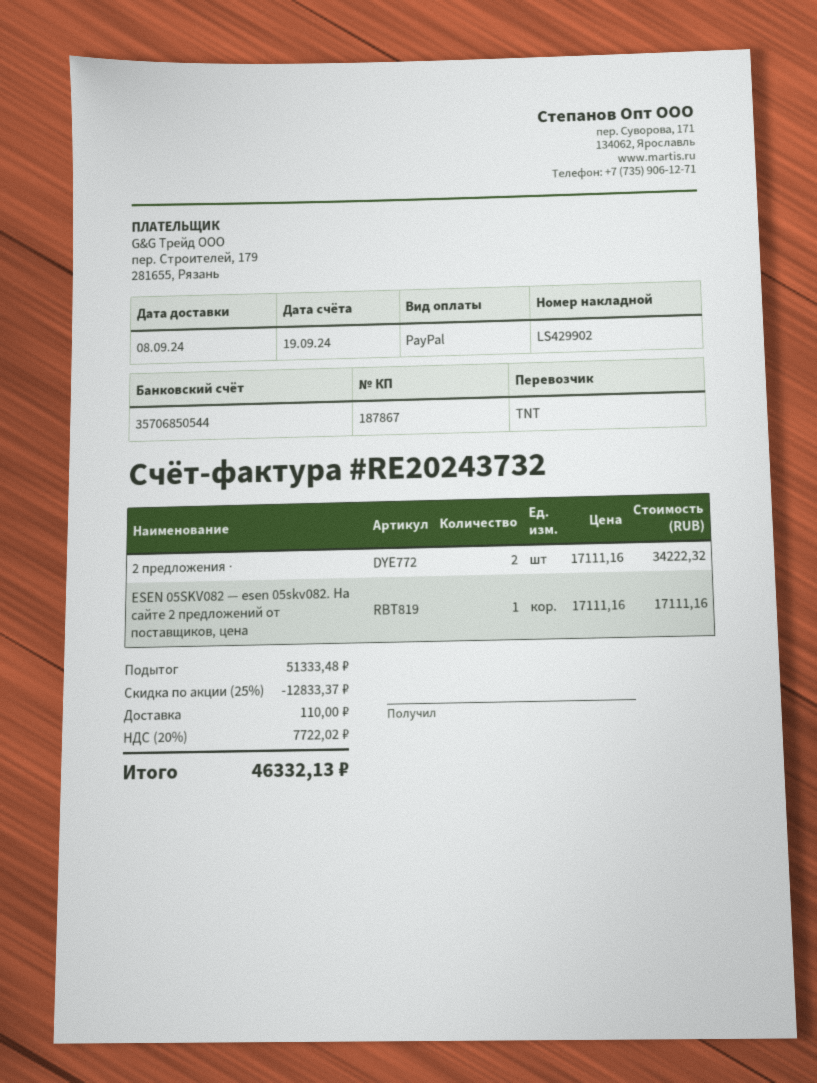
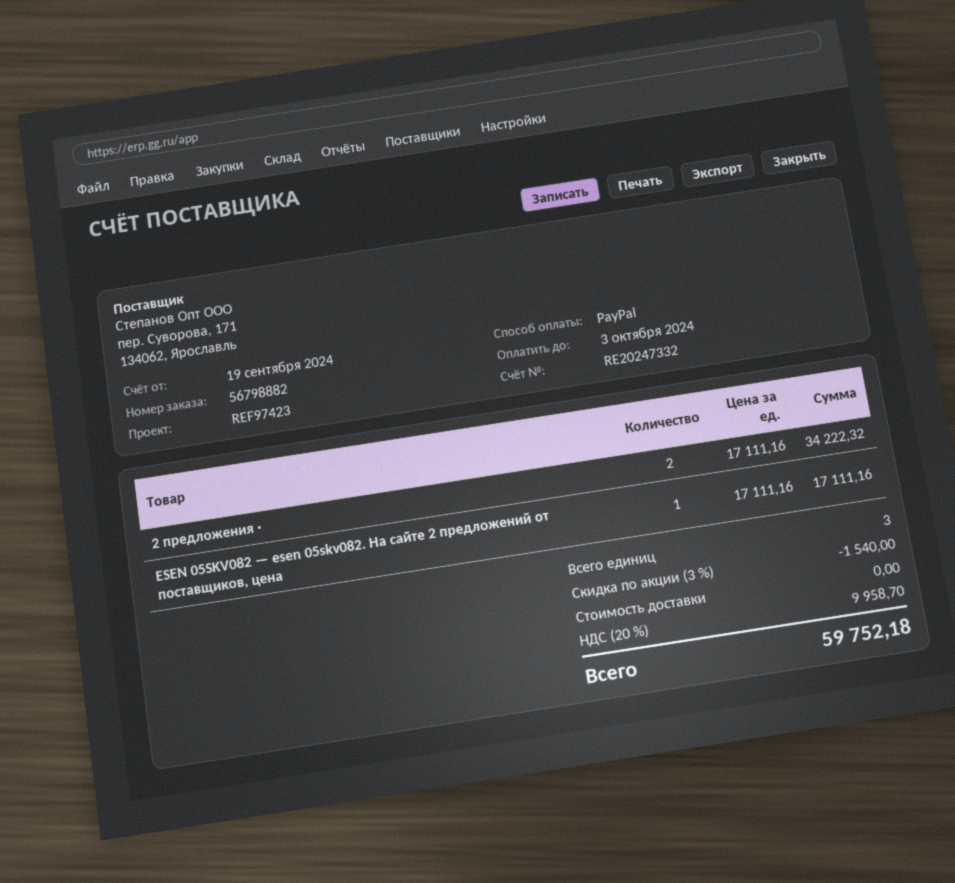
invoice number: RE20243732 -> RE20247332
discount: 25% = 12833.37 -> 3% = 1540.00
shipping: 110.00 -> 0.00
tax: 20% = 7722.02 -> 20% = 9958.70
total: 46332.13 -> 59752.18

